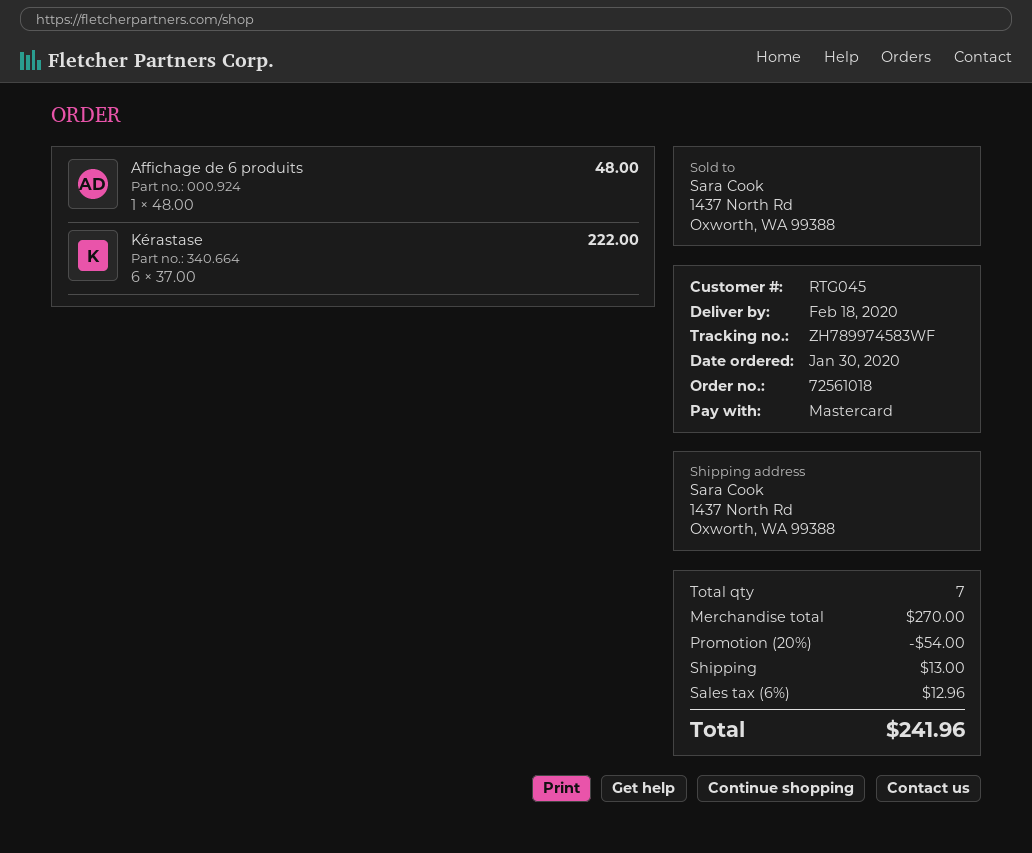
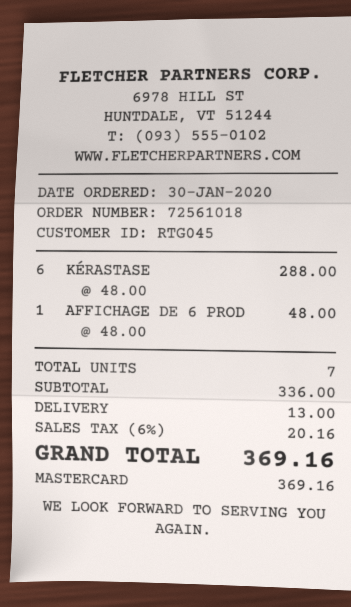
Kérastase: 6 x 37.00 = 222.00 -> 6 x 48.00 = 288.00
subtotal: 270.00 -> 336.00
discount: 20% = 54.00 -> none
tax: 6% = 12.96 -> 6% = 20.16
total: 241.96 -> 369.16

